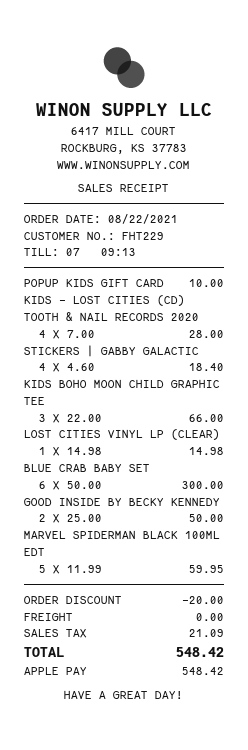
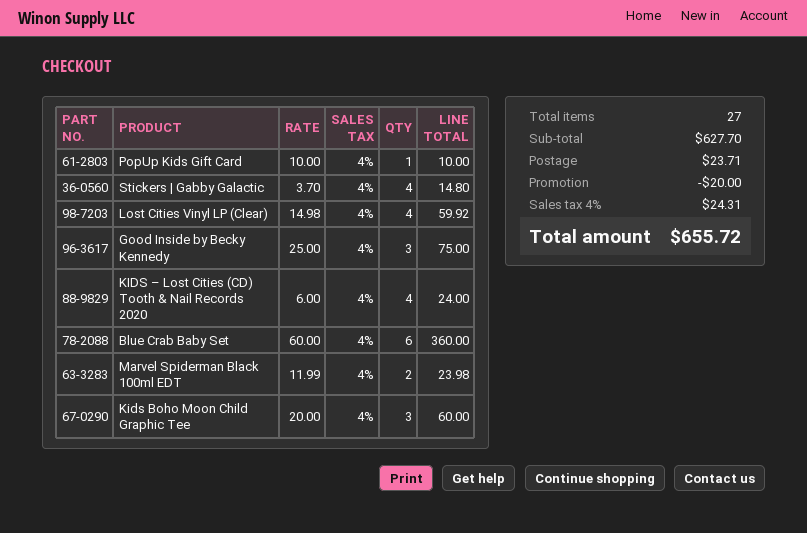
KIDS – LOST CITIES (CD) TOOTH & NAIL RECORDS 2020: 4 x 7.00 = 28.00 -> 4 x 6.00 = 24.00
STICKERS | GABBY GALACTIC: 4 x 4.60 = 18.40 -> 4 x 3.70 = 14.80
KIDS BOHO MOON CHILD GRAPHIC TEE: 3 x 22.00 = 66.00 -> 3 x 20.00 = 60.00
LOST CITIES VINYL LP (CLEAR): 1 x 14.98 = 14.98 -> 4 x 14.98 = 59.92
BLUE CRAB BABY SET: 6 x 50.00 = 300.00 -> 6 x 60.00 = 360.00
GOOD INSIDE BY BECKY KENNEDY: 2 x 25.00 = 50.00 -> 3 x 25.00 = 75.00
MARVEL SPIDERMAN BLACK 100ML EDT: 5 x 11.99 = 59.95 -> 2 x 11.99 = 23.98
shipping: 0.00 -> 23.71
tax: 21.09 -> 24.31
total: 548.42 -> 655.72

